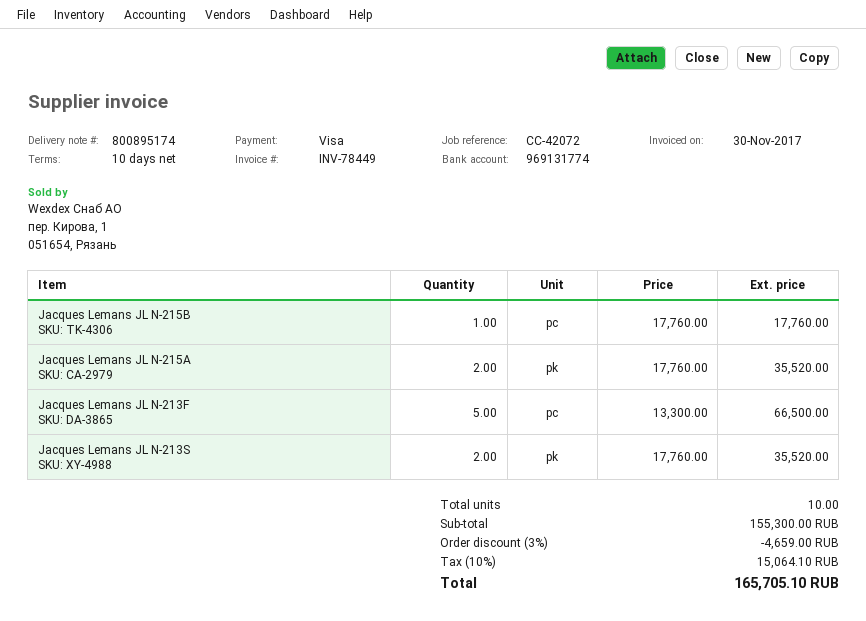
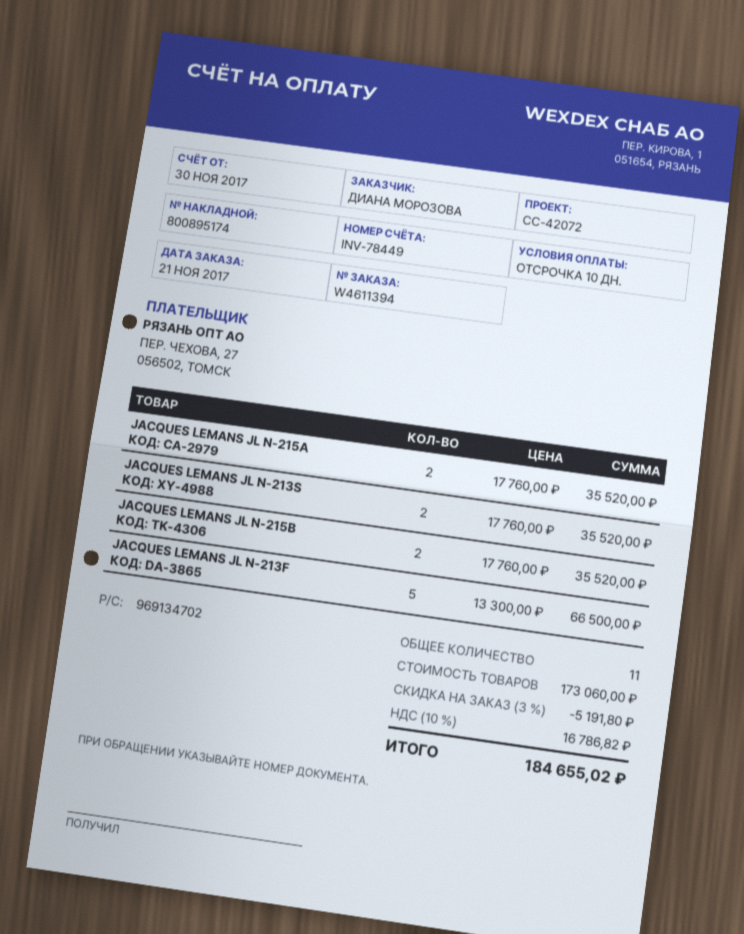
bank account: 969131774 -> 969134702
Jacques Lemans JL N-215B: 1 x 17760.00 = 17760.00 -> 2 x 17760.00 = 35520.00
total quantity: 10 -> 11
subtotal: 155300.00 -> 173060.00
discount: 3% = 4659.00 -> 3% = 5191.80
tax: 10% = 15064.10 -> 10% = 16786.82
total: 165705.10 -> 184655.02

